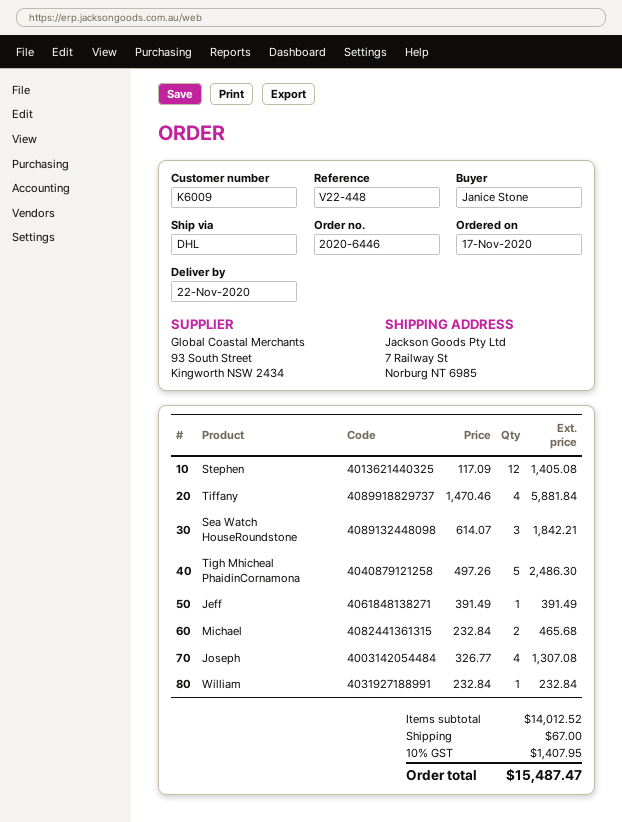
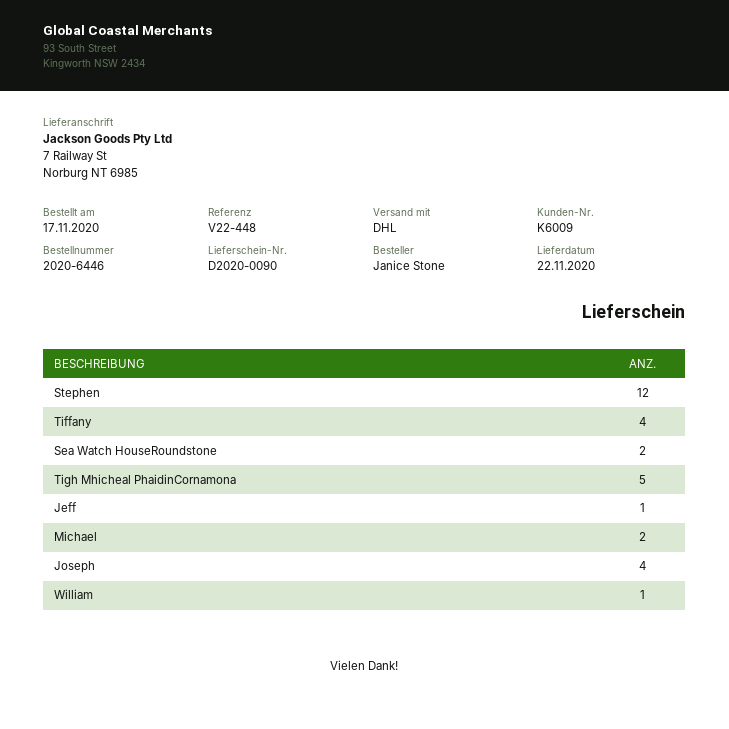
Sea Watch HouseRoundstone: 3 -> 2

